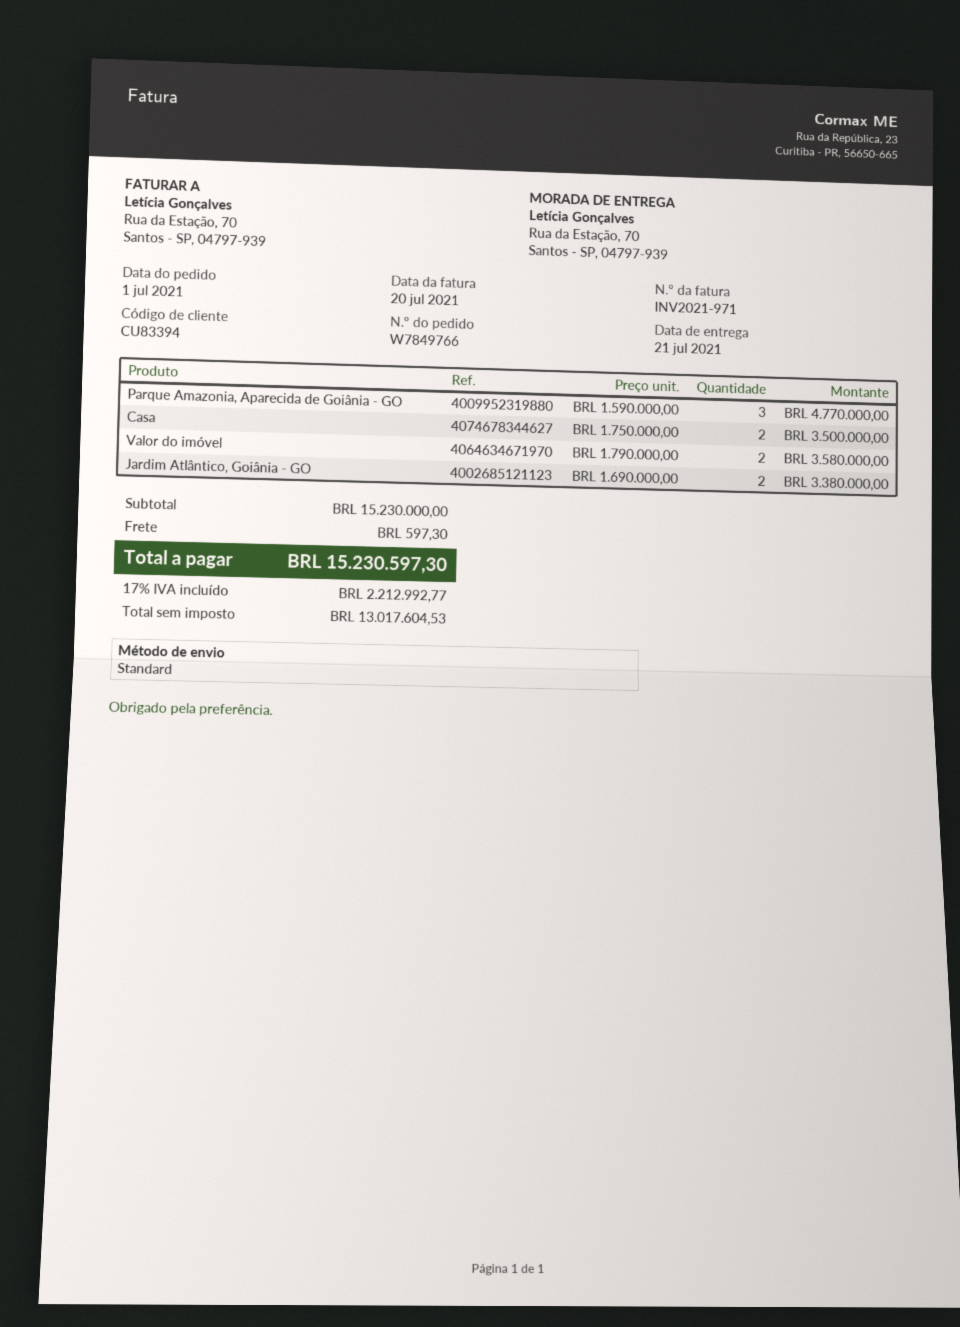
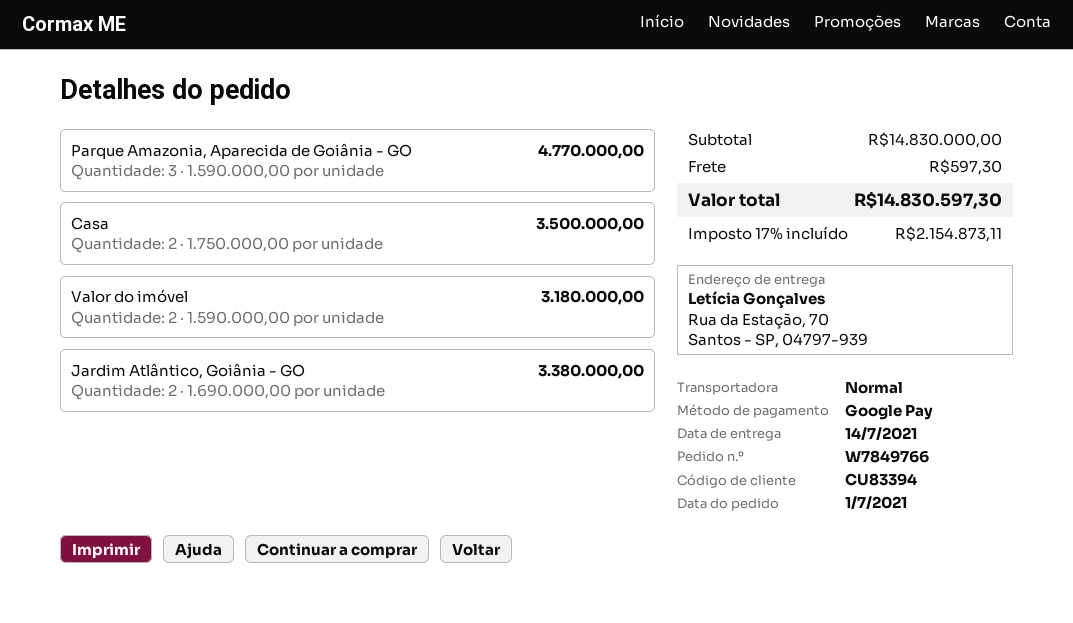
delivery date: 2021-07-21 -> 2021-07-14
Valor do imóvel: 2 x 1790000.00 = 3580000.00 -> 2 x 1590000.00 = 3180000.00
subtotal: 15230000.00 -> 14830000.00
tax: 17% = 2212992.77 -> 17% = 2154873.11
total: 15230597.30 -> 14830597.30

